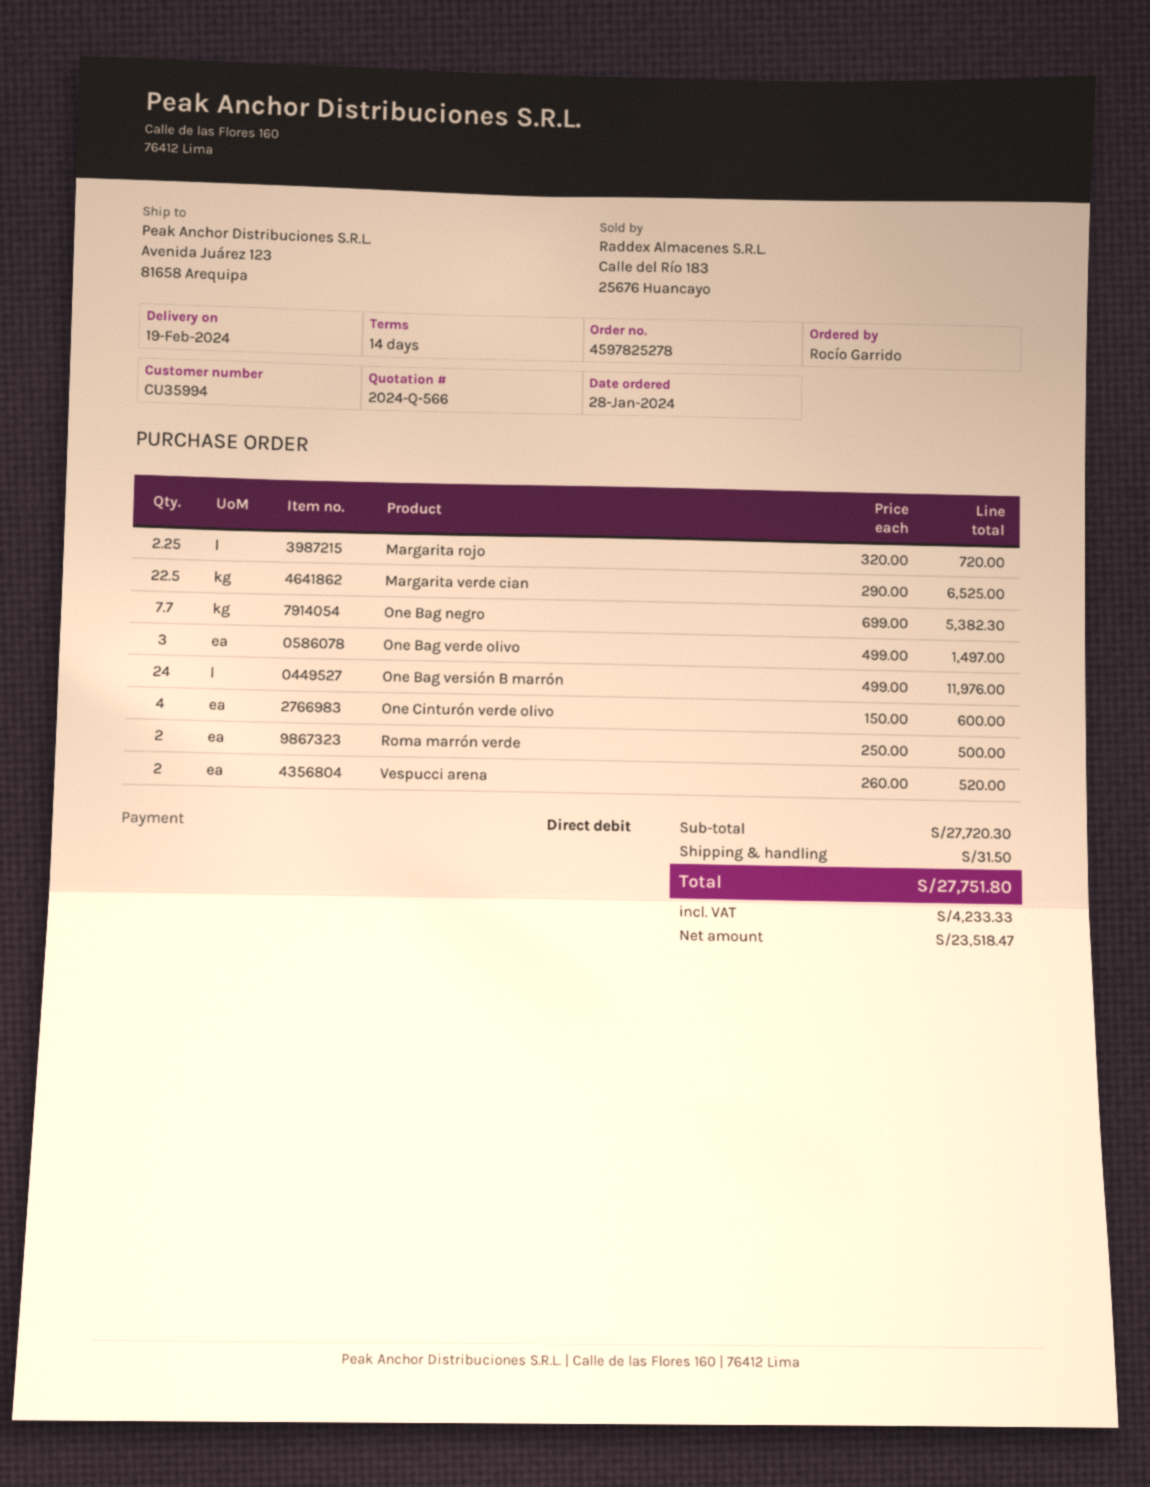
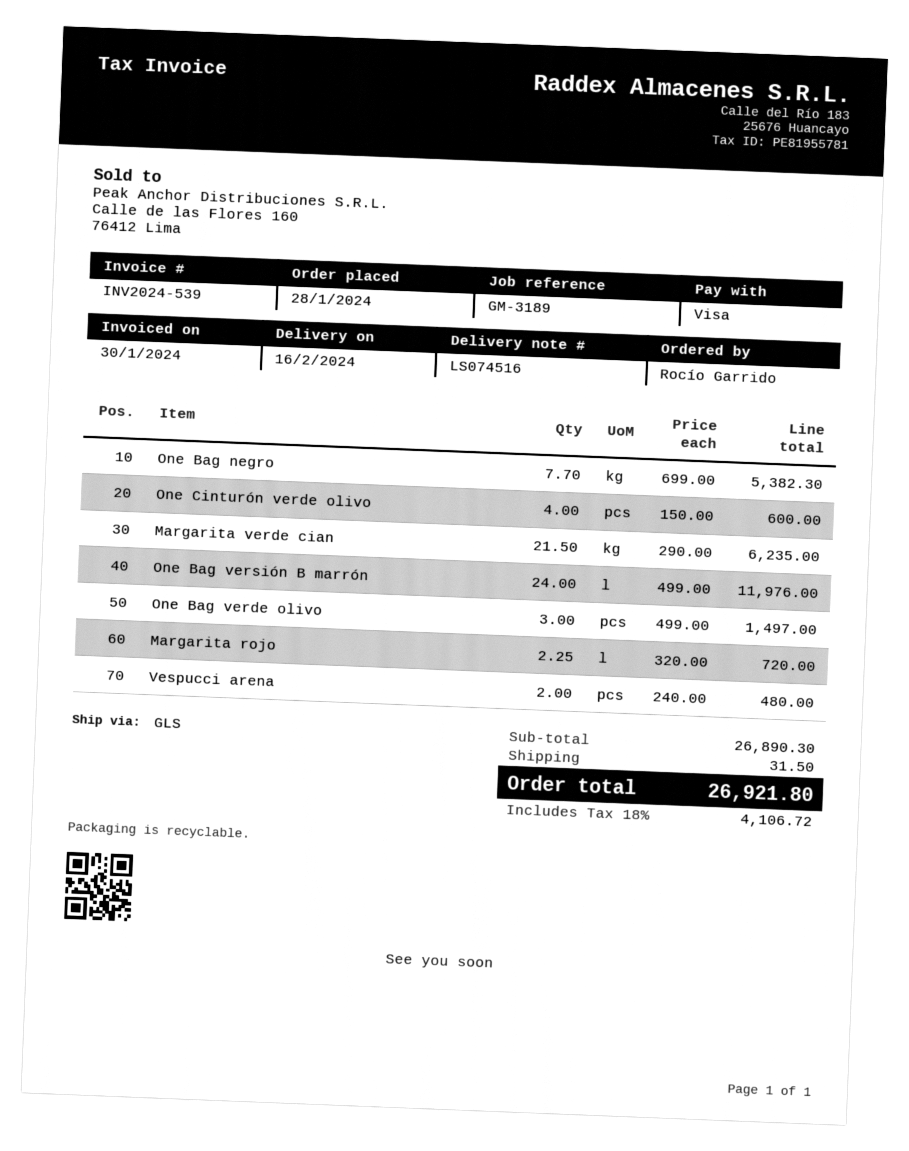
delivery date: 2024-02-19 -> 2024-02-16
payment method: direct debit -> Visa
Margarita verde cian: 22.5 x 290.00 = 6525.00 -> 21.5 x 290.00 = 6235.00
Roma marrón verde: 2 x 250.00 = 500.00 -> none
Vespucci arena: 2 x 260.00 = 520.00 -> 2 x 240.00 = 480.00
subtotal: 27720.30 -> 26890.30
tax: 4233.33 -> 4106.72
total: 27751.80 -> 26921.80

